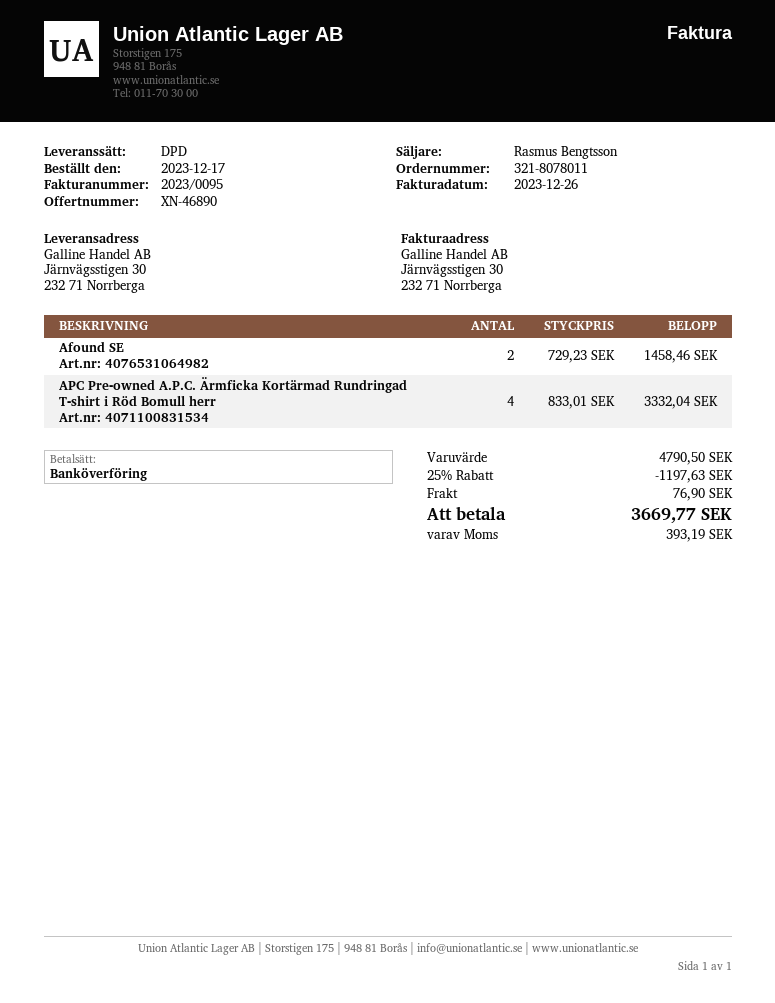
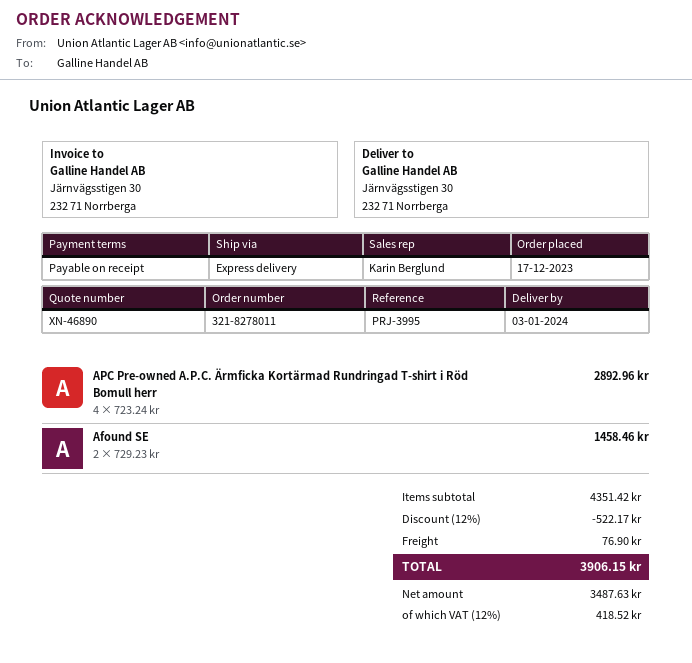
order number: 321-8078011 -> 321-8278011
sales rep: Rasmus Bengtsson -> Karin Berglund
shipping method: DPD -> express
APC Pre-owned A.P.C. Ärmficka Kortärmad Rundringad T-shirt i Röd Bomull herr: 4 x 833.01 = 3332.04 -> 4 x 723.24 = 2892.96
subtotal: 4790.50 -> 4351.42
discount: 25% = 1197.63 -> 12% = 522.17
tax: 393.19 -> 418.52
total: 3669.77 -> 3906.15

